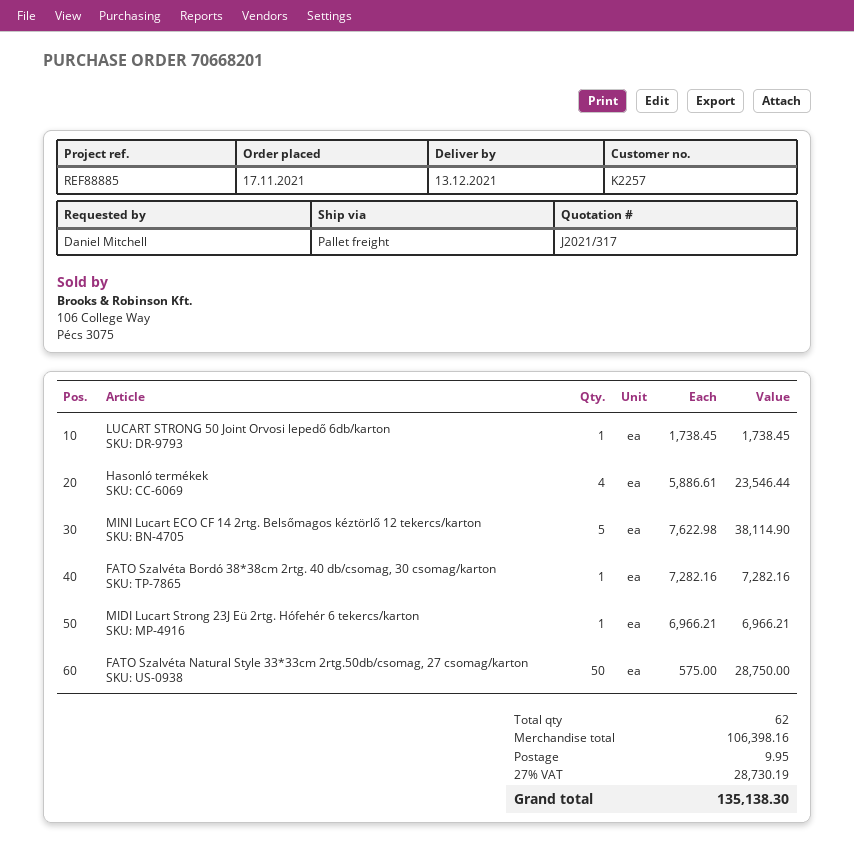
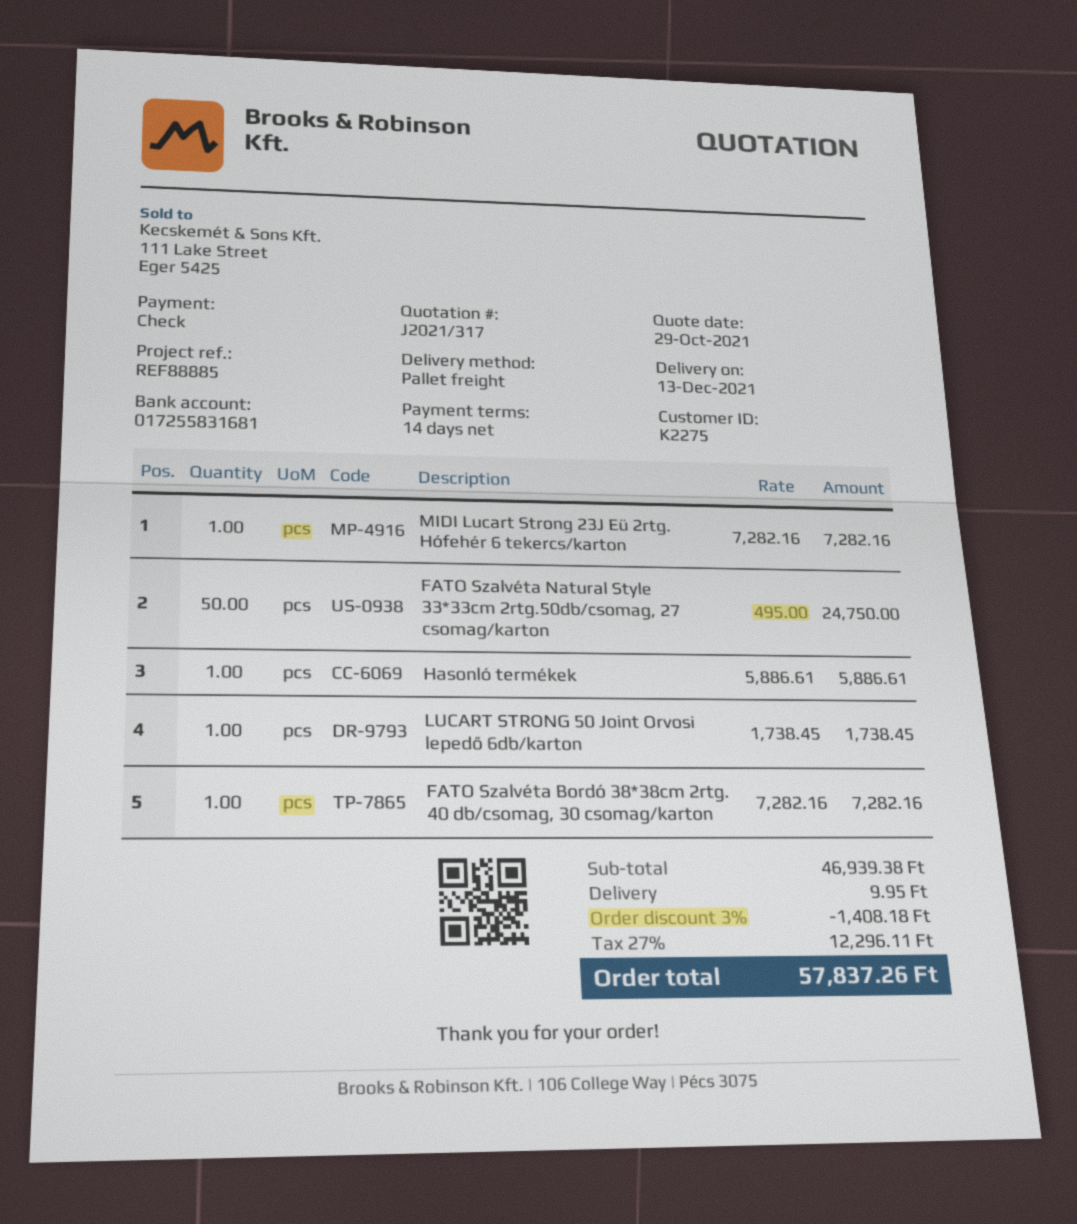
customer number: K2257 -> K2275
Hasonló termékek: 4 x 5886.61 = 23546.44 -> 1 x 5886.61 = 5886.61
MINI Lucart ECO CF 14 2rtg. Belsőmagos kéztörlő 12 tekercs/karton: 5 x 7622.98 = 38114.90 -> none
MIDI Lucart Strong 23J Eü 2rtg. Hófehér 6 tekercs/karton: 1 x 6966.21 = 6966.21 -> 1 x 7282.16 = 7282.16
FATO Szalvéta Natural Style 33*33cm 2rtg.50db/csomag, 27 csomag/karton: 50 x 575.00 = 28750.00 -> 50 x 495.00 = 24750.00
subtotal: 106398.16 -> 46939.38
discount: none -> 3% = 1408.18
tax: 27% = 28730.19 -> 27% = 12296.11
total: 135138.30 -> 57837.26

